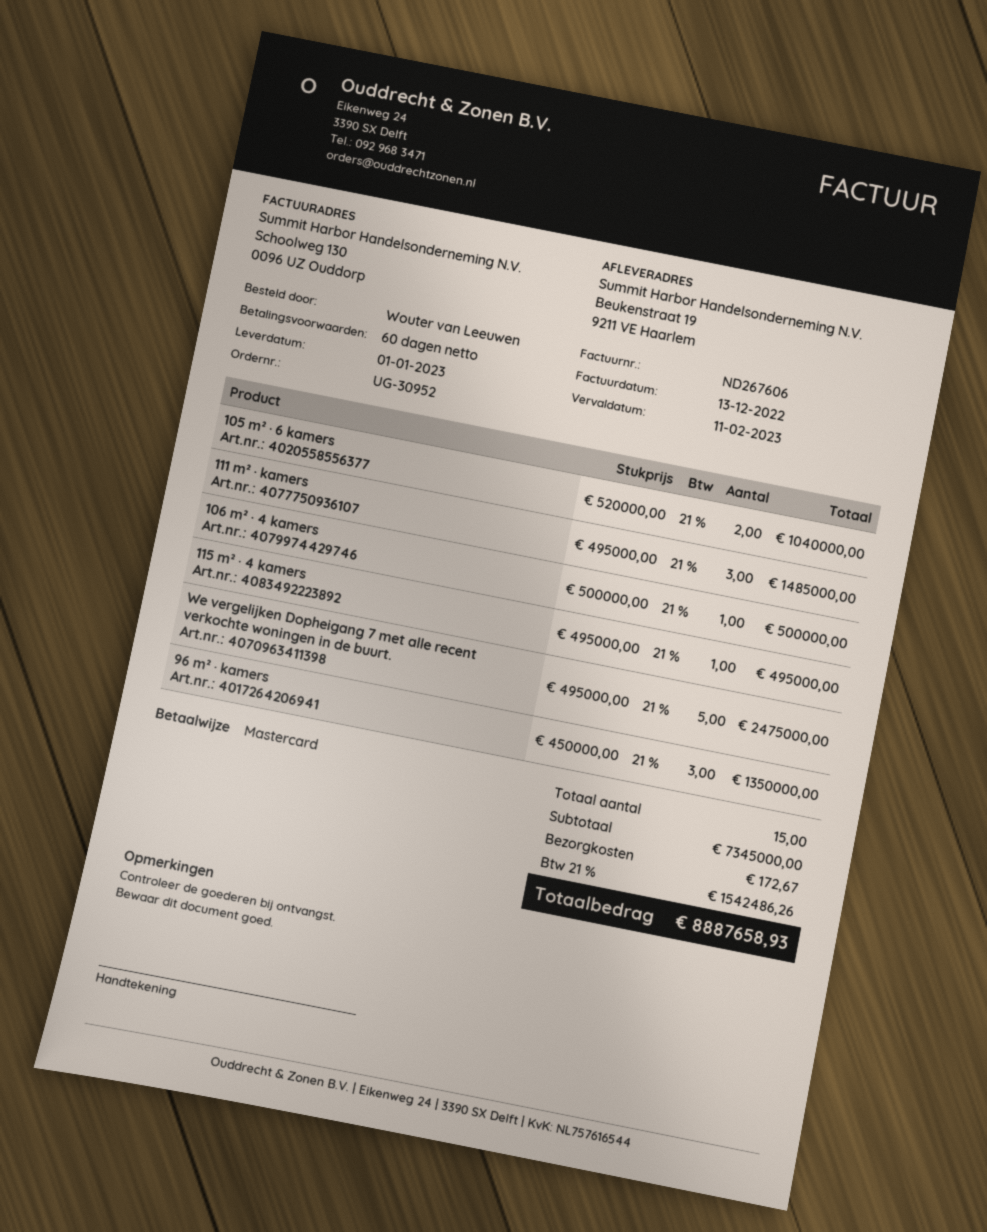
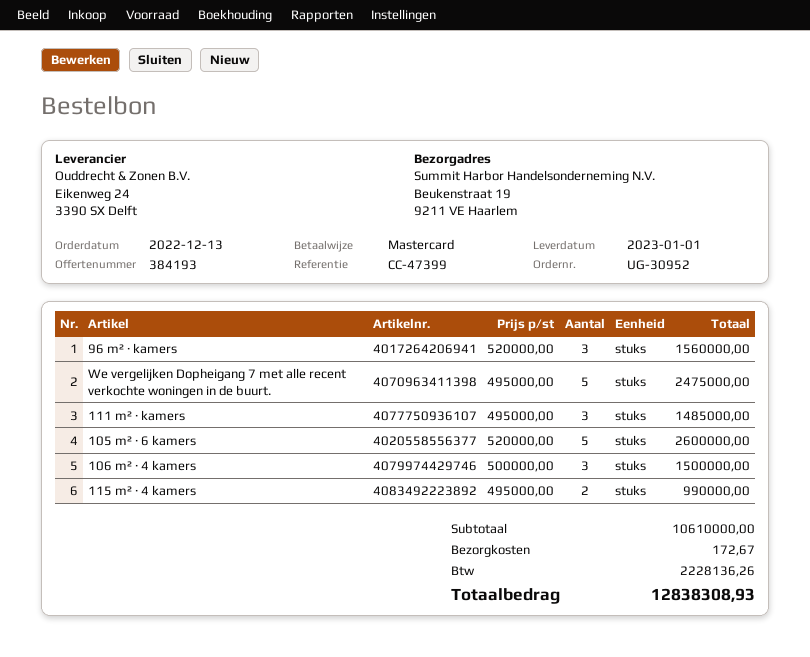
105 m² · 6 kamers: 2 x 520000.00 = 1040000.00 -> 5 x 520000.00 = 2600000.00
106 m² · 4 kamers: 1 x 500000.00 = 500000.00 -> 3 x 500000.00 = 1500000.00
115 m² · 4 kamers: 1 x 495000.00 = 495000.00 -> 2 x 495000.00 = 990000.00
96 m² · kamers: 3 x 450000.00 = 1350000.00 -> 3 x 520000.00 = 1560000.00
subtotal: 7345000.00 -> 10610000.00
tax: 1542486.26 -> 2228136.26
total: 8887658.93 -> 12838308.93

